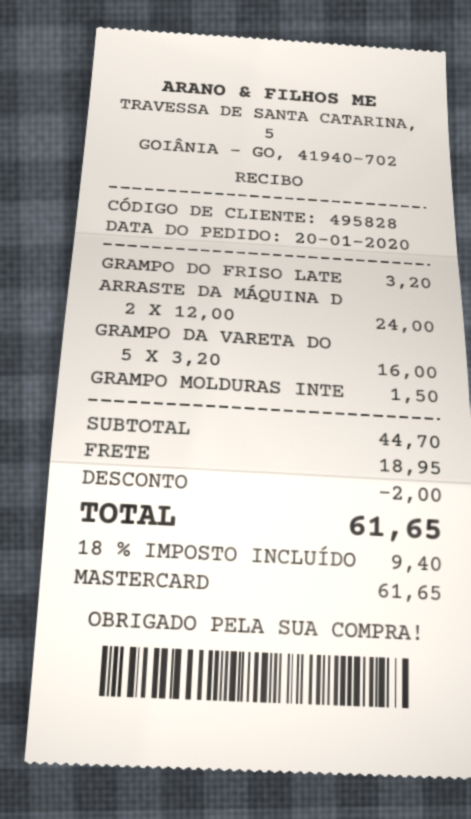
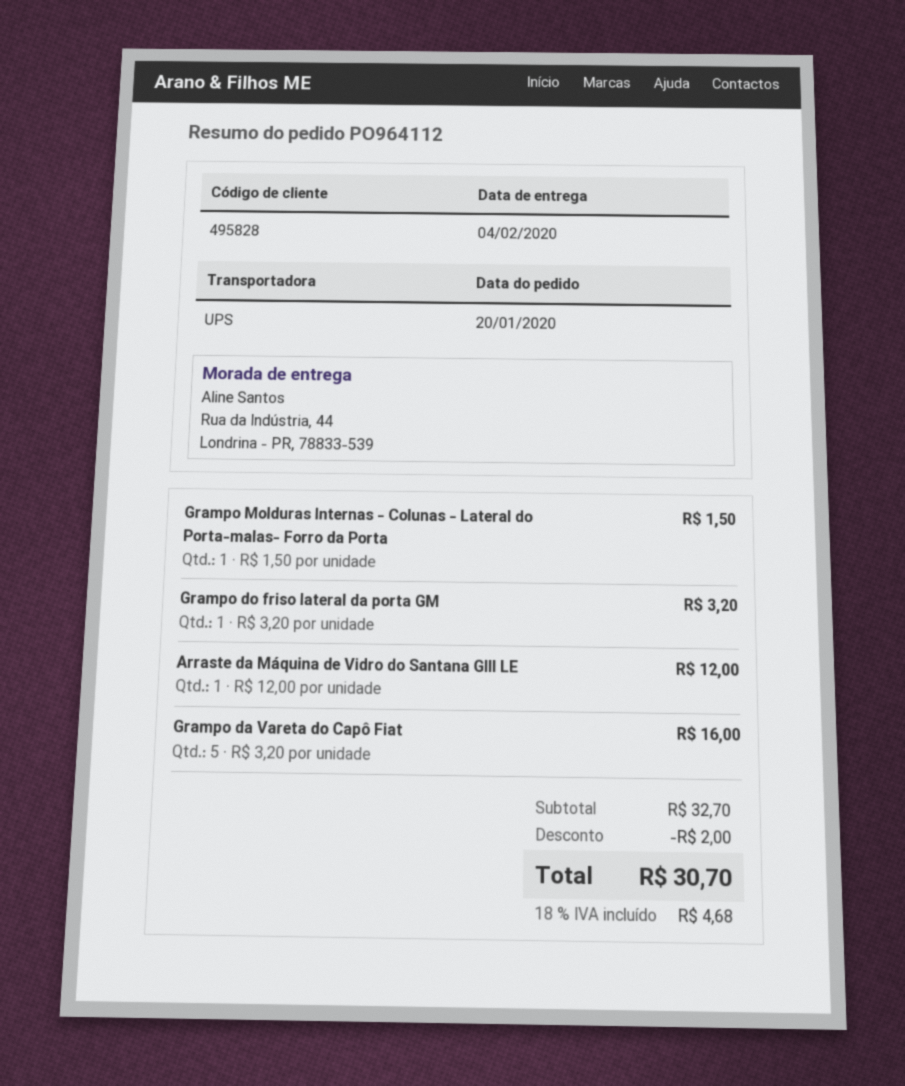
ARRASTE DA MÁQUINA D: 2 x 12.00 = 24.00 -> 1 x 12.00 = 12.00
subtotal: 44.70 -> 32.70
shipping: 18.95 -> none
tax: 18% = 9.40 -> 18% = 4.68
total: 61.65 -> 30.70

